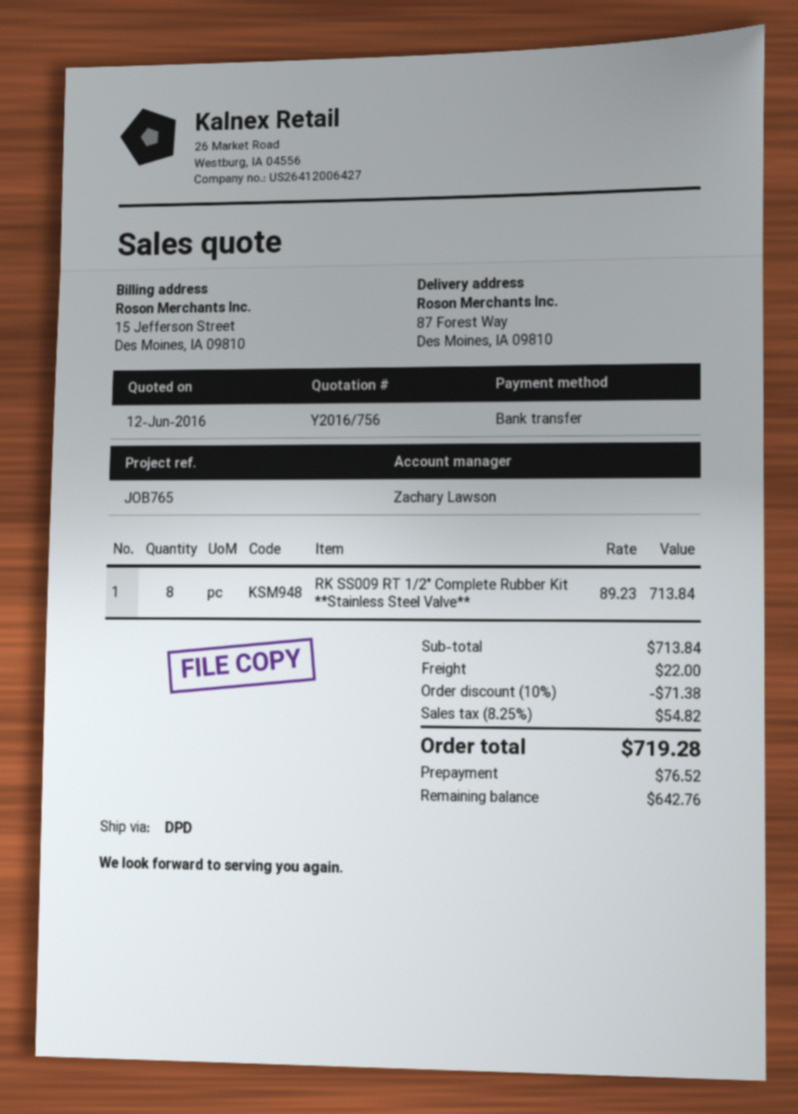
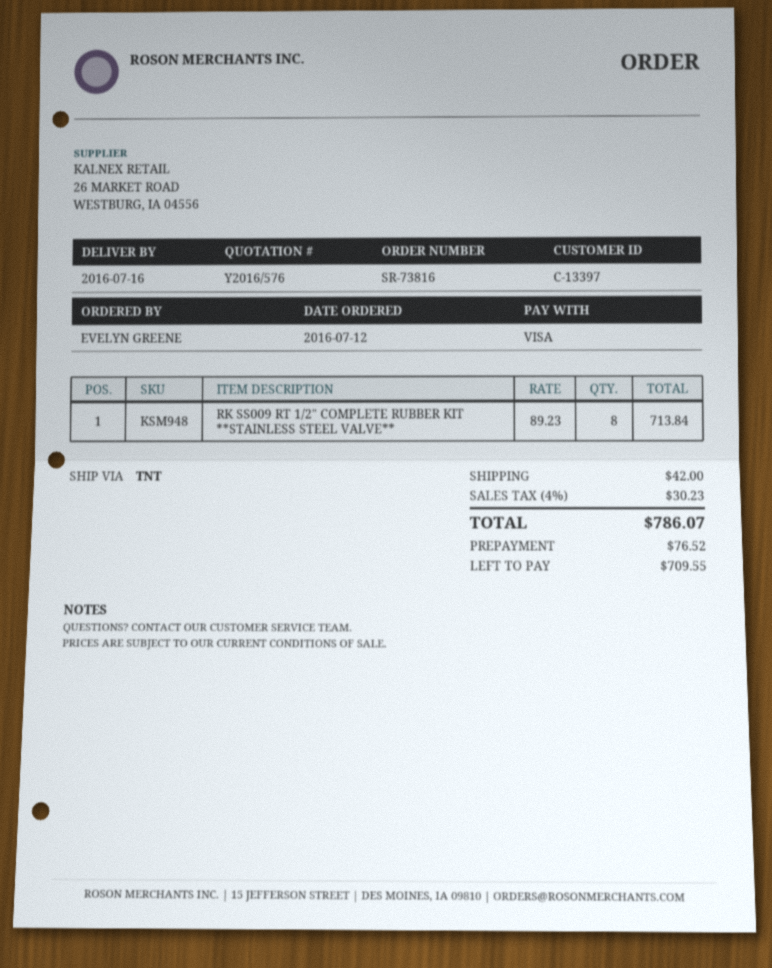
quote number: Y2016/756 -> Y2016/576
payment method: bank transfer -> Visa
shipping method: DPD -> TNT
discount: 10% = 71.38 -> none
shipping: 22.00 -> 42.00
tax: 8.25% = 54.82 -> 4% = 30.23
total: 719.28 -> 786.07
balance: 642.76 -> 709.55

